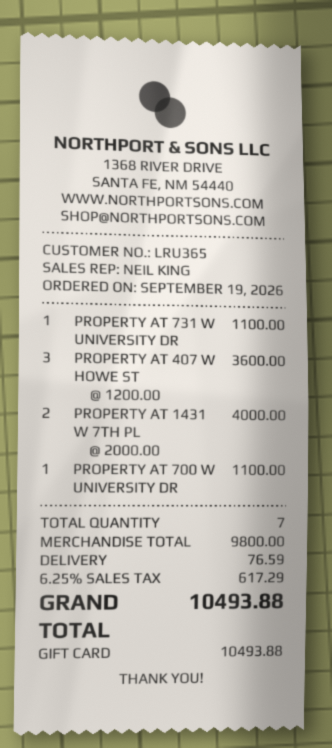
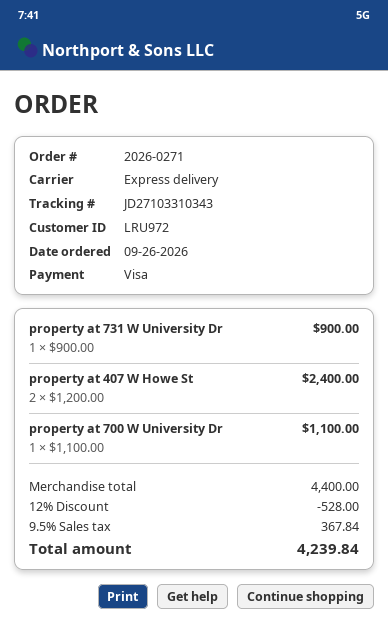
order date: 2026-09-19 -> 2026-09-26
customer number: LRU365 -> LRU972
payment method: gift card -> Visa
PROPERTY AT 731 W UNIVERSITY DR: 1 x 1100.00 = 1100.00 -> 1 x 900.00 = 900.00
PROPERTY AT 407 W HOWE ST: 3 x 1200.00 = 3600.00 -> 2 x 1200.00 = 2400.00
PROPERTY AT 1431 W 7TH PL: 2 x 2000.00 = 4000.00 -> none
subtotal: 9800.00 -> 4400.00
discount: none -> 12% = 528.00
shipping: 76.59 -> none
tax: 6.25% = 617.29 -> 9.5% = 367.84
total: 10493.88 -> 4239.84

